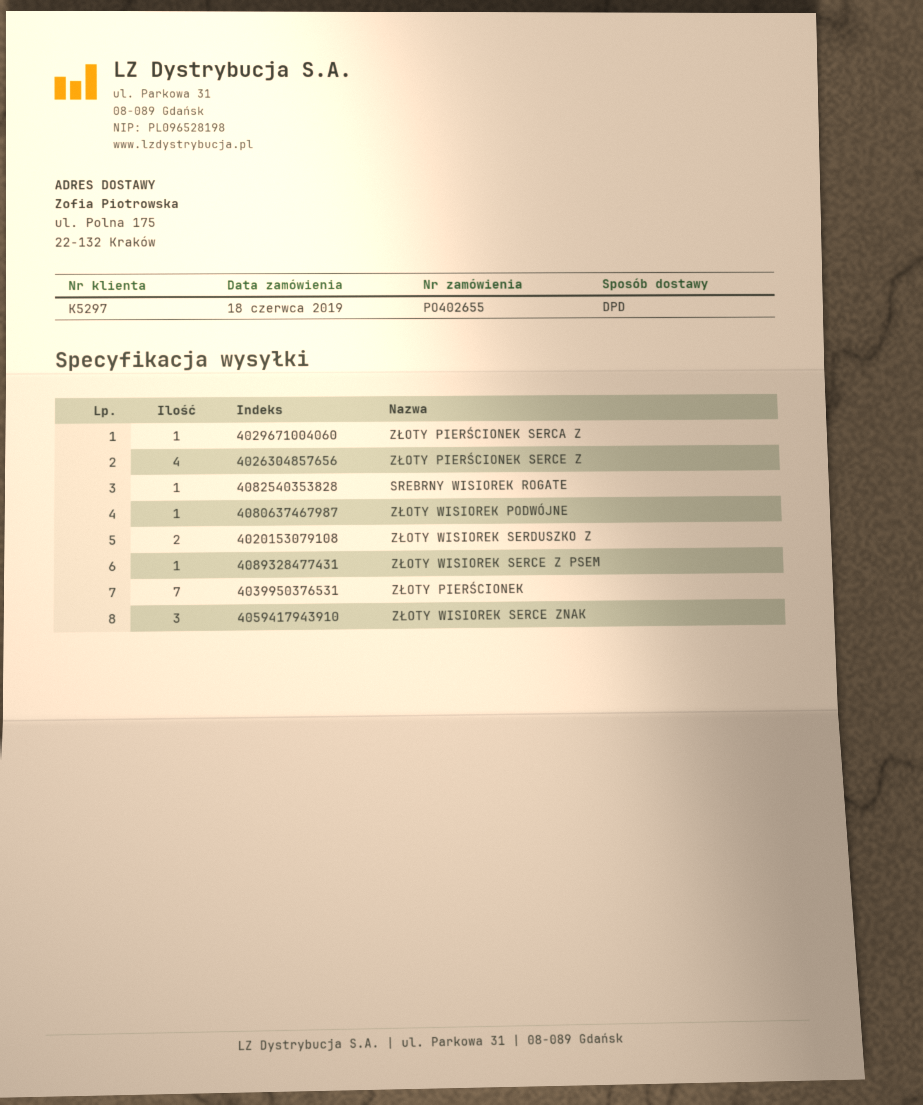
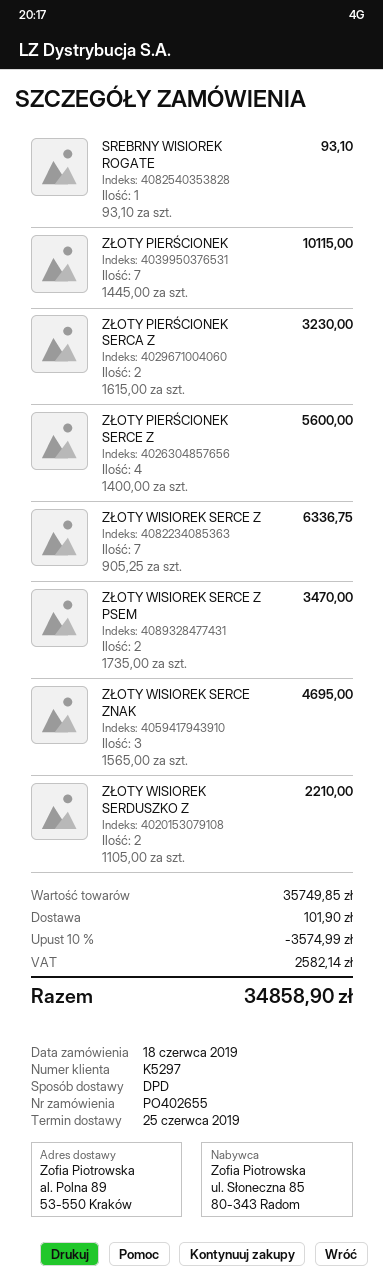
ship to: ul. Polna 175, 22-132 Kraków -> al. Polna 89, 53-550 Kraków
ZŁOTY PIERŚCIONEK SERCA Z: 1 -> 2
ZŁOTY WISIOREK PODWÓJNE: 1 -> none
ZŁOTY WISIOREK SERCE Z PSEM: 1 -> 2
ZŁOTY WISIOREK SERCE Z: none -> 7

